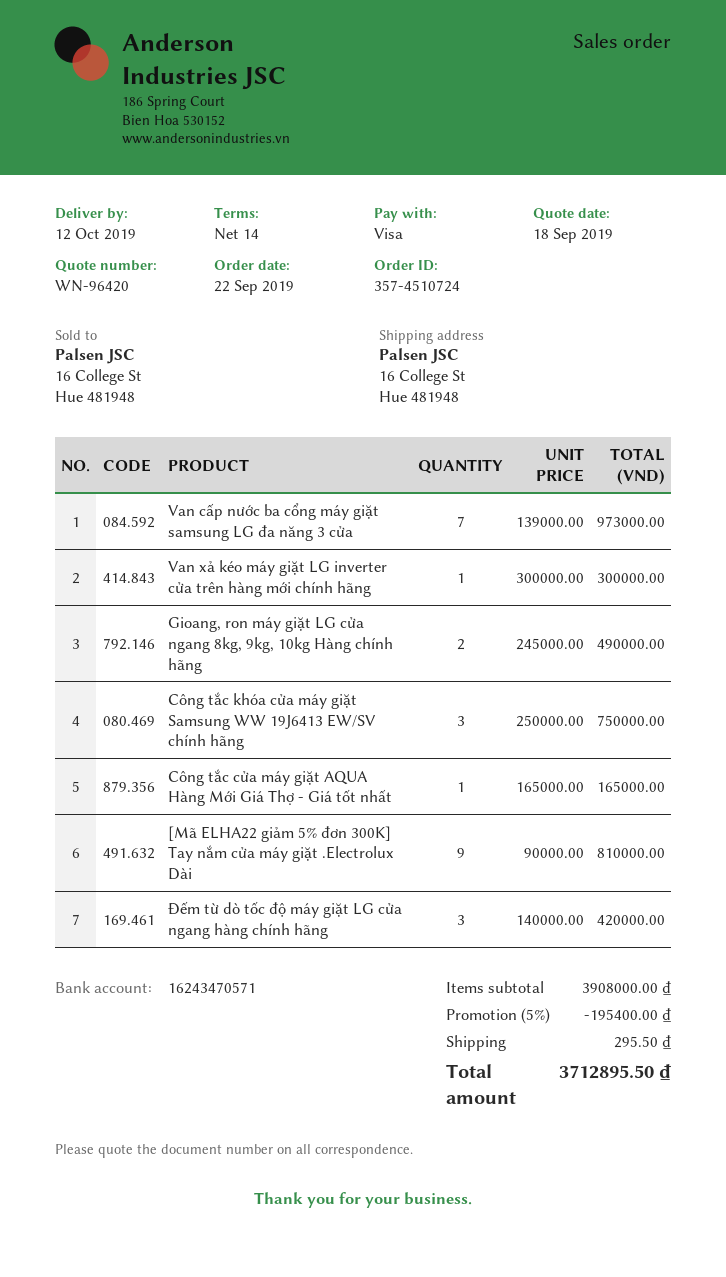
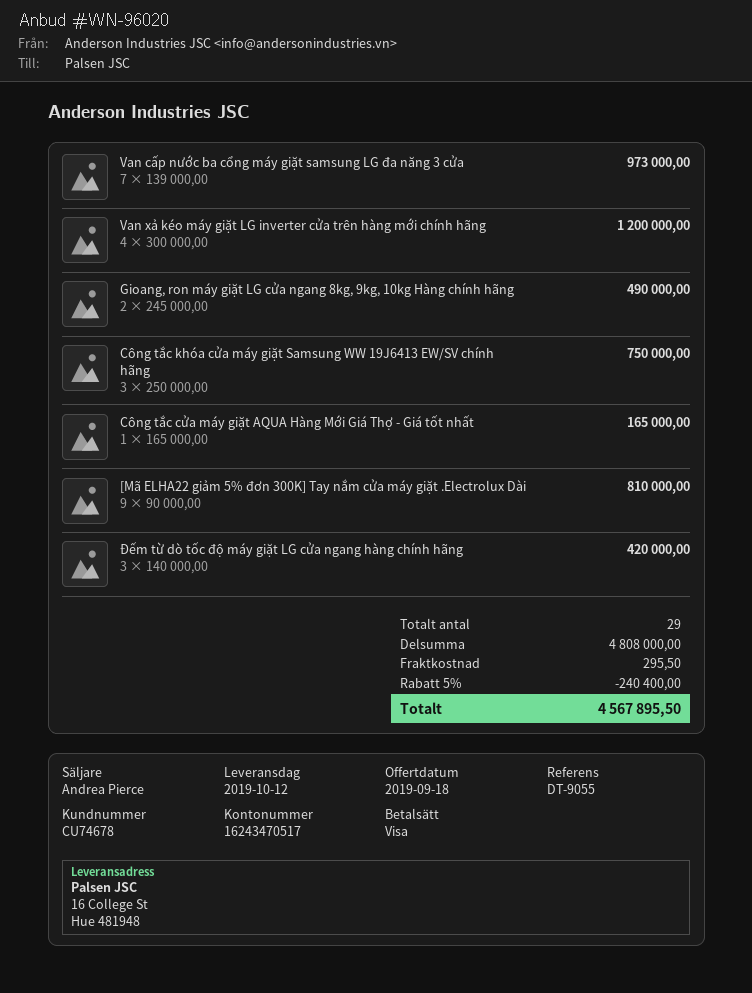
quote number: WN-96420 -> WN-96020
bank account: 16243470571 -> 16243470517
Van xả kéo máy giặt LG inverter cửa trên hàng mới chính hãng: 1 x 300000.00 = 300000.00 -> 4 x 300000.00 = 1200000.00
subtotal: 3908000.00 -> 4808000.00
discount: 5% = 195400.00 -> 5% = 240400.00
total: 3712895.50 -> 4567895.50

